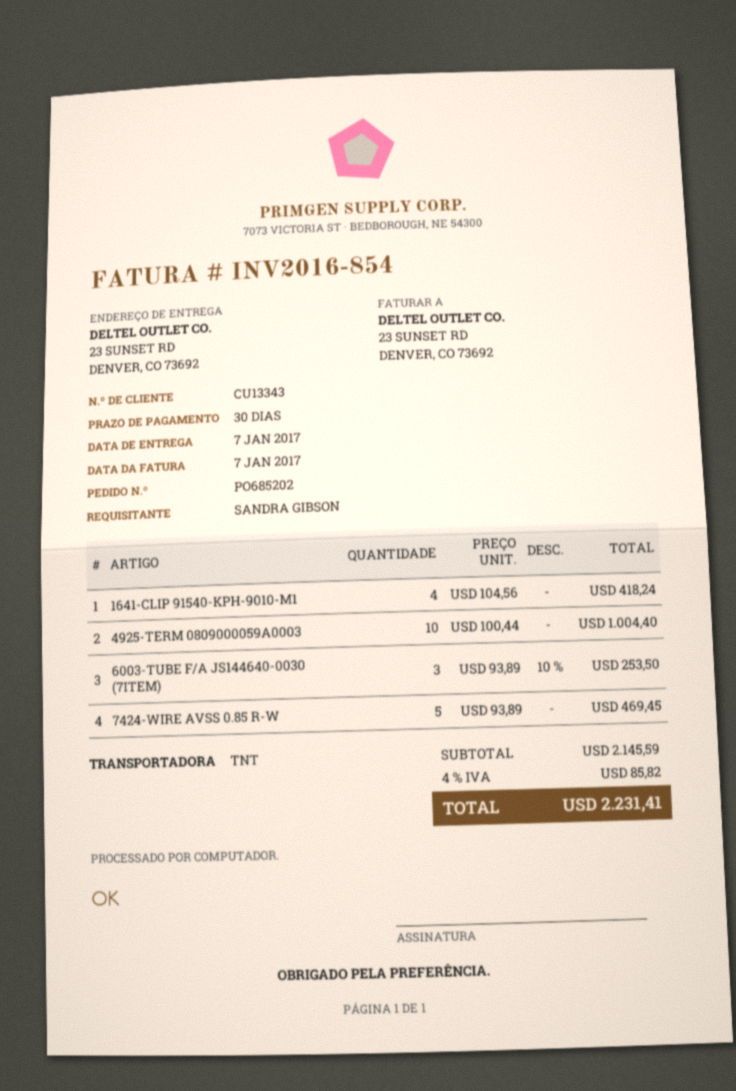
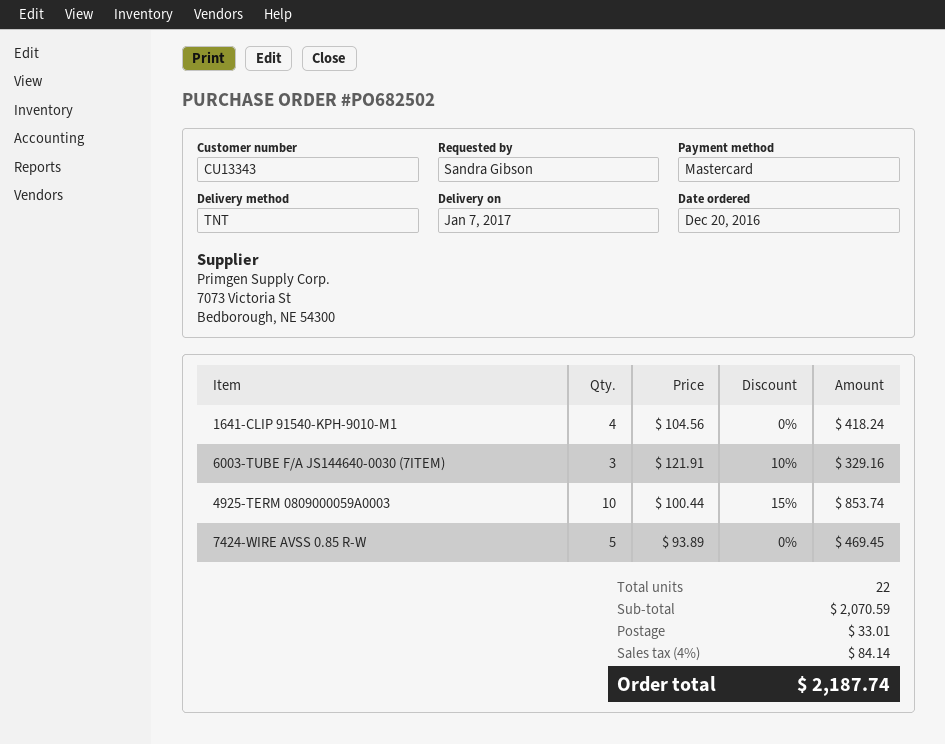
order number: PO685202 -> PO682502
4925-TERM 0809000059A0003: 10 x 100.44 = 1004.40 -> 10 x 100.44 - 15% = 853.74
6003-TUBE F/A JS144640-0030 (7ITEM): 3 x 93.89 - 10% = 253.50 -> 3 x 121.91 - 10% = 329.16
subtotal: 2145.59 -> 2070.59
shipping: none -> 33.01
tax: 4% = 85.82 -> 4% = 84.14
total: 2231.41 -> 2187.74

